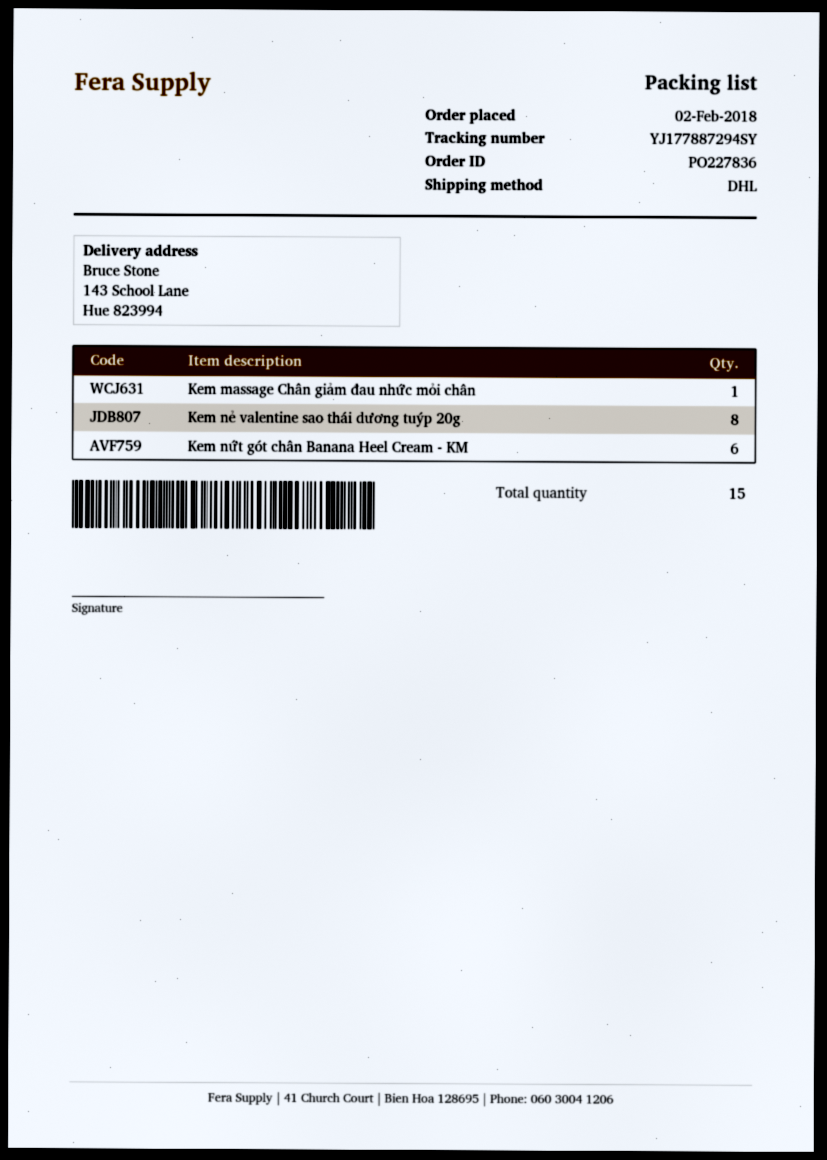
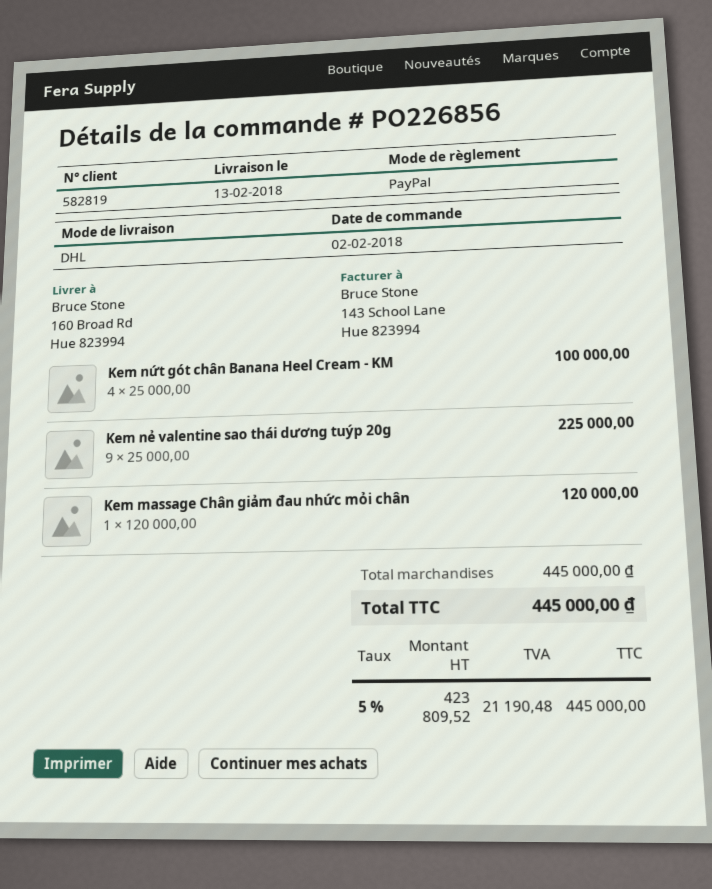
order number: PO227836 -> PO226856
ship to: 143 School Lane, Hue 823994 -> 160 Broad Rd, Hue 823994
Kem nẻ valentine sao thái dương tuýp 20g: 8 -> 9
Kem nứt gót chân Banana Heel Cream - KM: 6 -> 4

